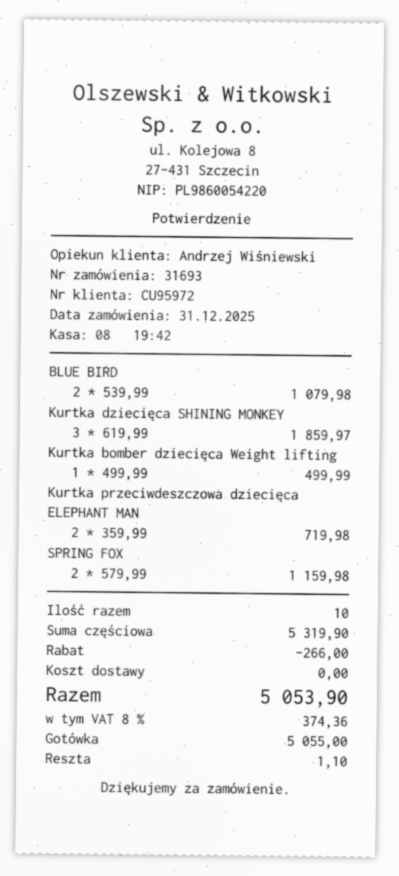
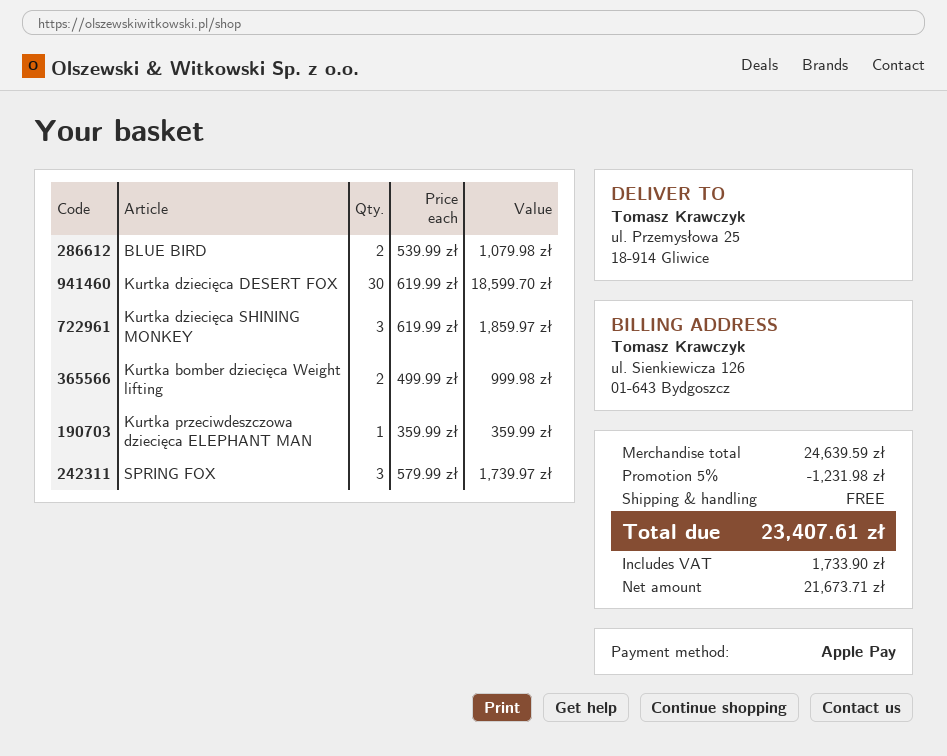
payment method: cash -> Apple Pay
Kurtka bomber dziecięca Weight lifting: 1 x 499.99 = 499.99 -> 2 x 499.99 = 999.98
Kurtka przeciwdeszczowa dziecięca ELEPHANT MAN: 2 x 359.99 = 719.98 -> 1 x 359.99 = 359.99
SPRING FOX: 2 x 579.99 = 1159.98 -> 3 x 579.99 = 1739.97
Kurtka dziecięca DESERT FOX: none -> 30 x 619.99 = 18599.70
subtotal: 5319.90 -> 24639.59
discount: 266.00 -> 1231.98
tax: 374.36 -> 1733.90
total: 5053.90 -> 23407.61

